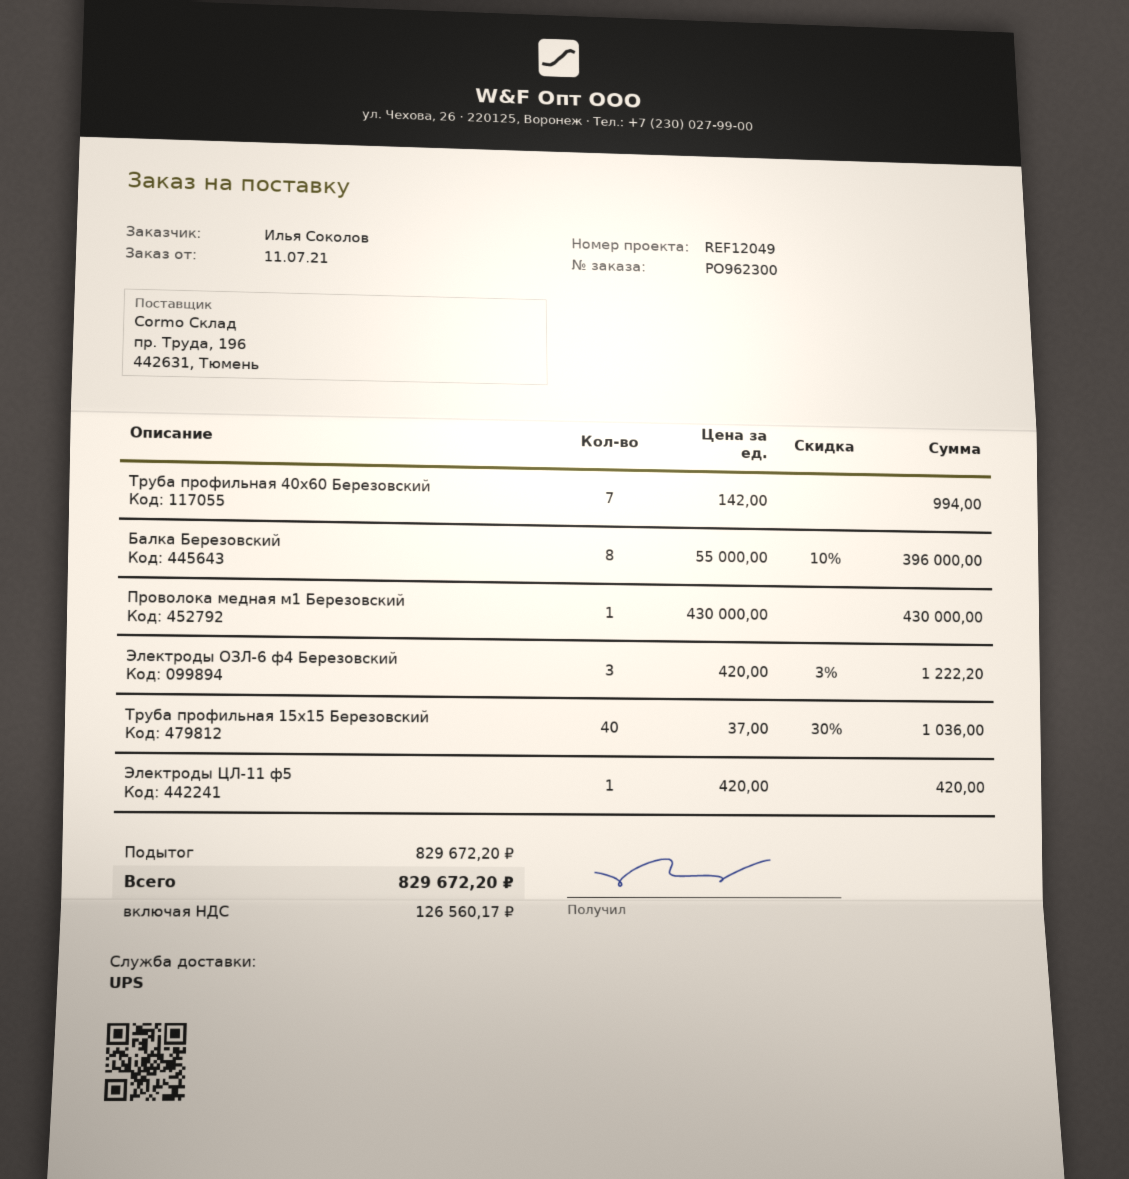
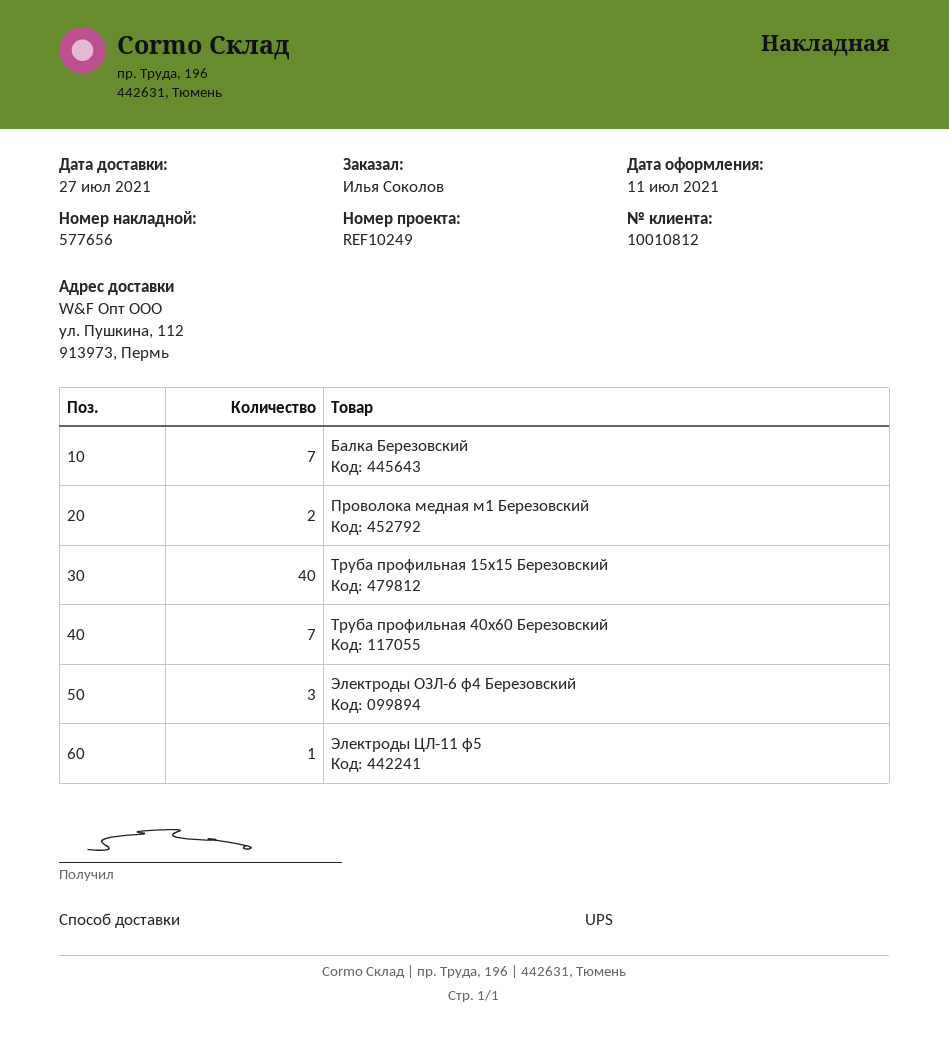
reference: REF12049 -> REF10249
Балка Березовский: 8 -> 7
Проволока медная м1 Березовский: 1 -> 2

